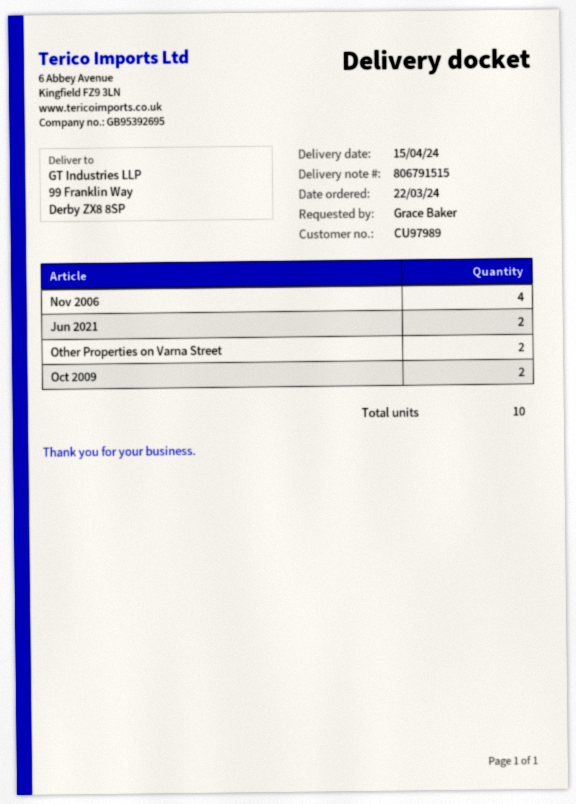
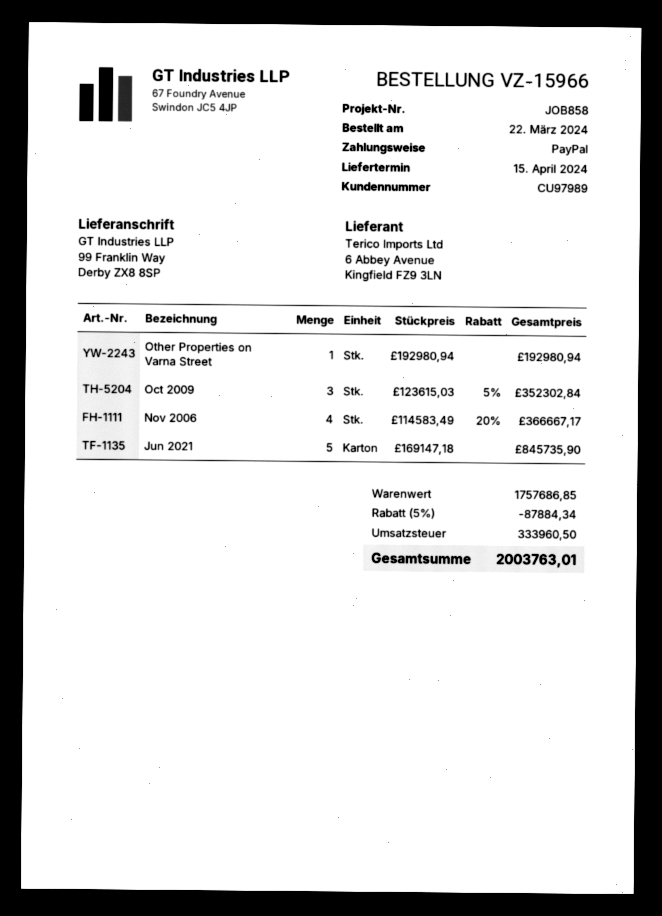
Jun 2021: 2 -> 5
Other Properties on Varna Street: 2 -> 1
Oct 2009: 2 -> 3

